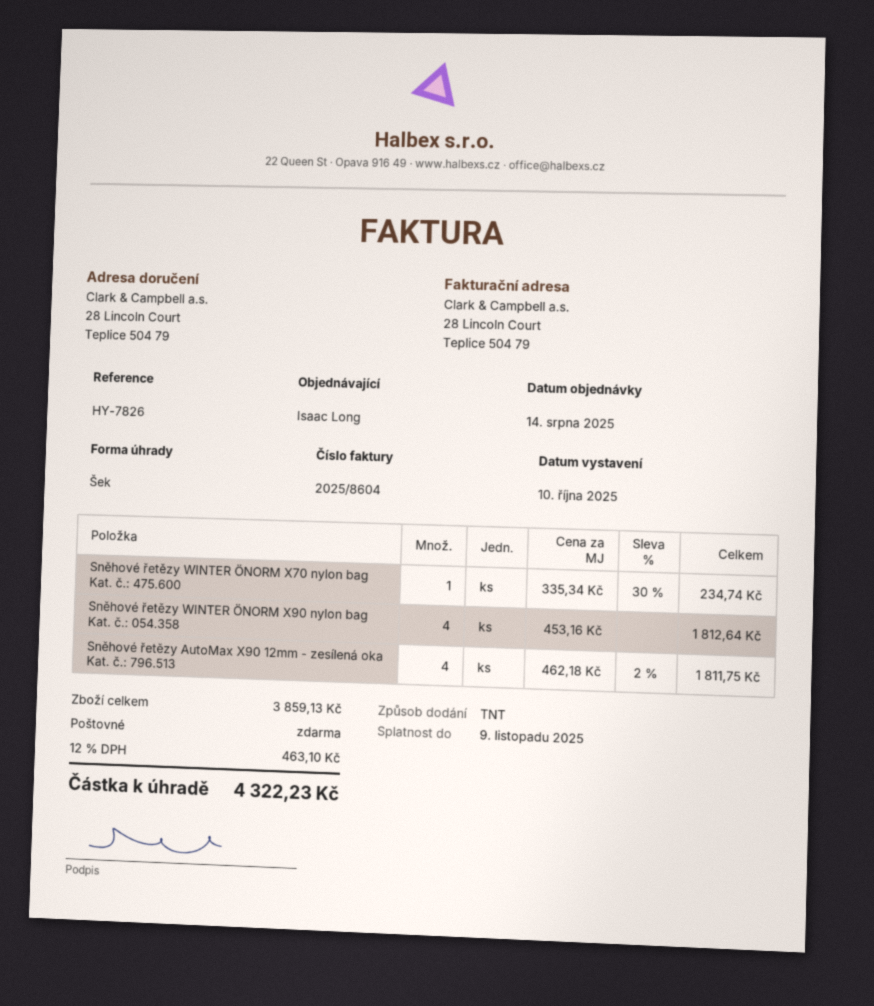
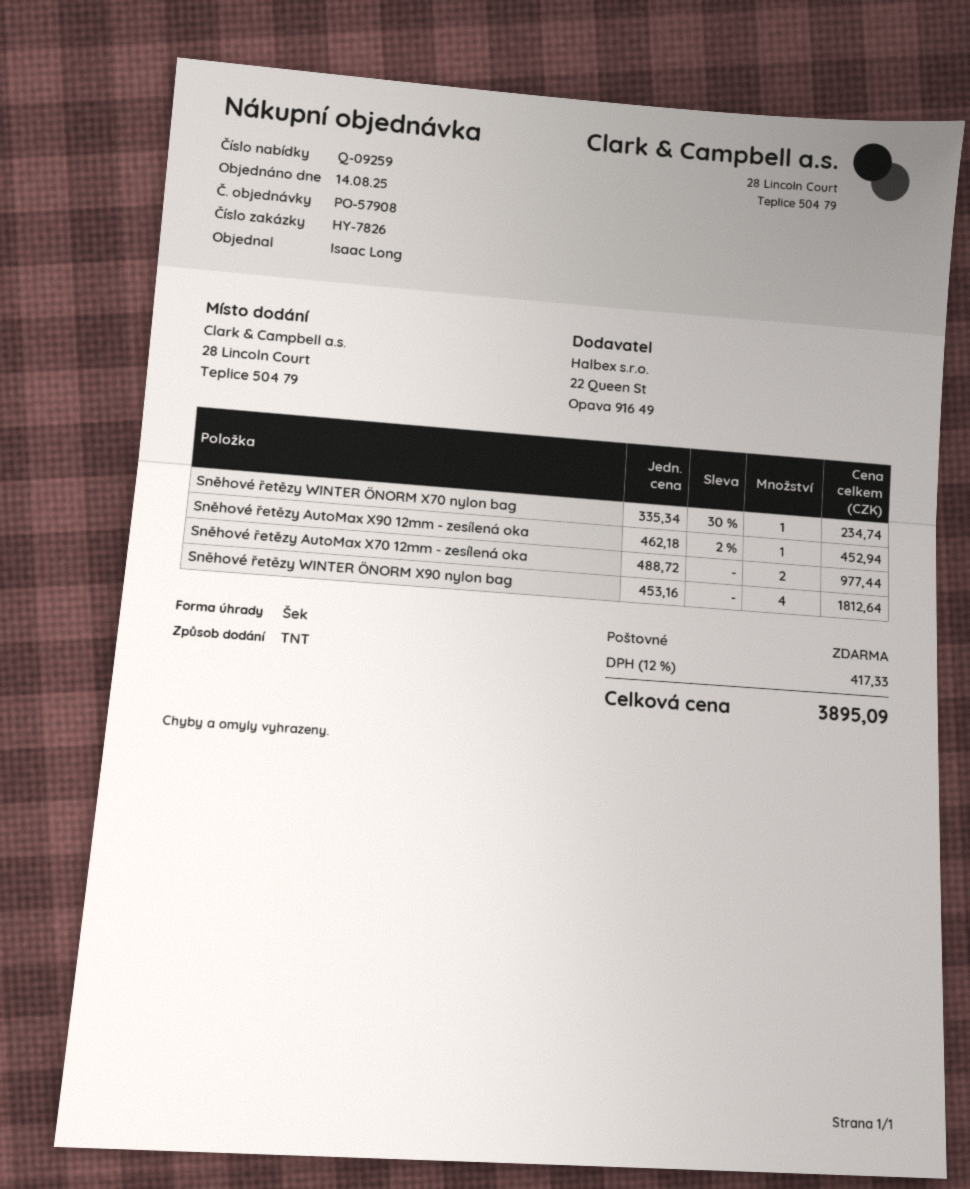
Sněhové řetězy AutoMax X90 12mm - zesílená oka: 4 x 462.18 - 2% = 1811.75 -> 1 x 462.18 - 2% = 452.94
Sněhové řetězy AutoMax X70 12mm - zesílená oka: none -> 2 x 488.72 = 977.44
tax: 12% = 463.10 -> 12% = 417.33
total: 4322.23 -> 3895.09

